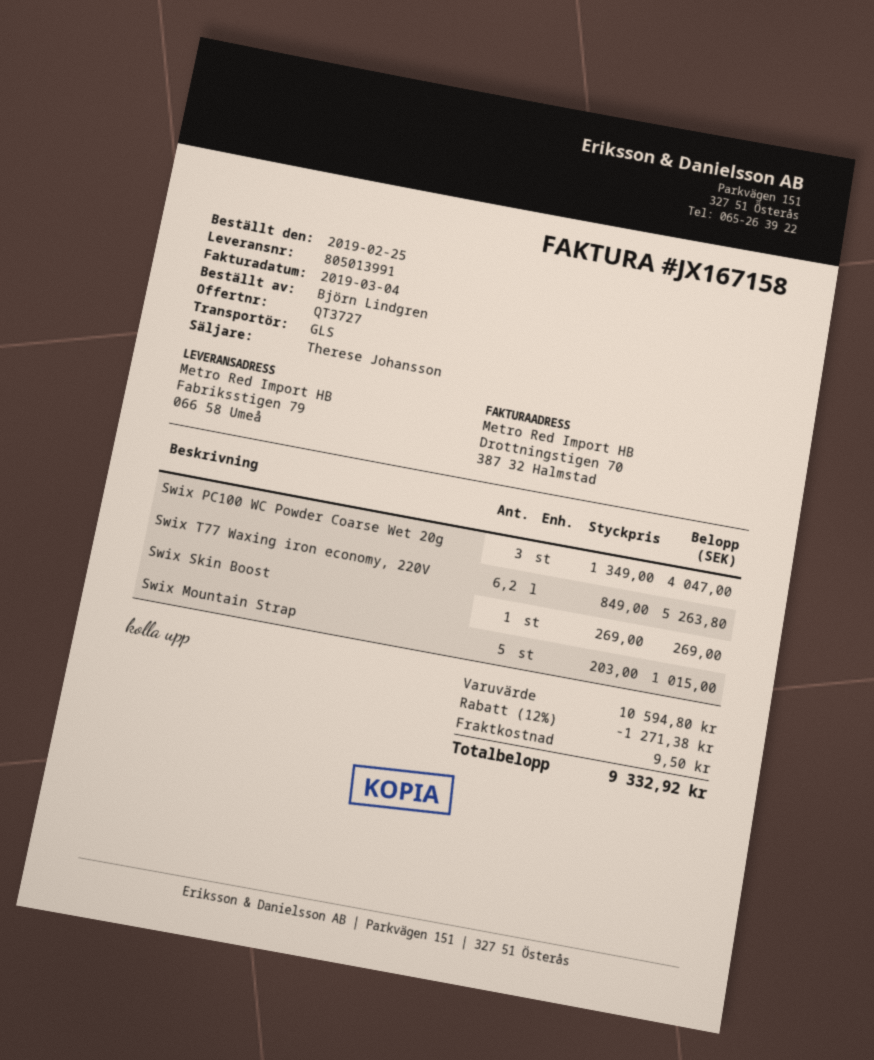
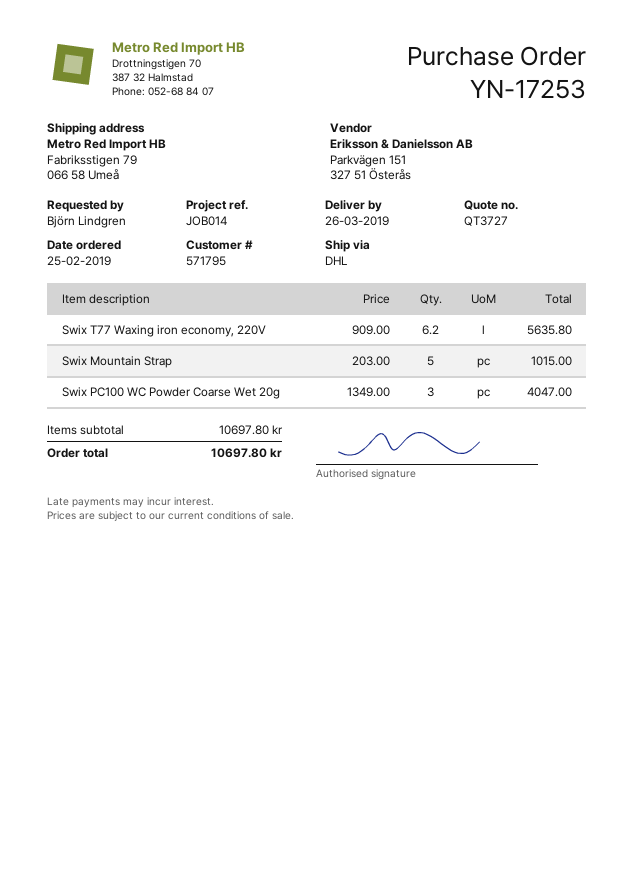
shipping method: GLS -> DHL
Swix T77 Waxing iron economy, 220V: 6.2 x 849.00 = 5263.80 -> 6.2 x 909.00 = 5635.80
Swix Skin Boost: 1 x 269.00 = 269.00 -> none
subtotal: 10594.80 -> 10697.80
discount: 12% = 1271.38 -> none
shipping: 9.50 -> none
total: 9332.92 -> 10697.80

